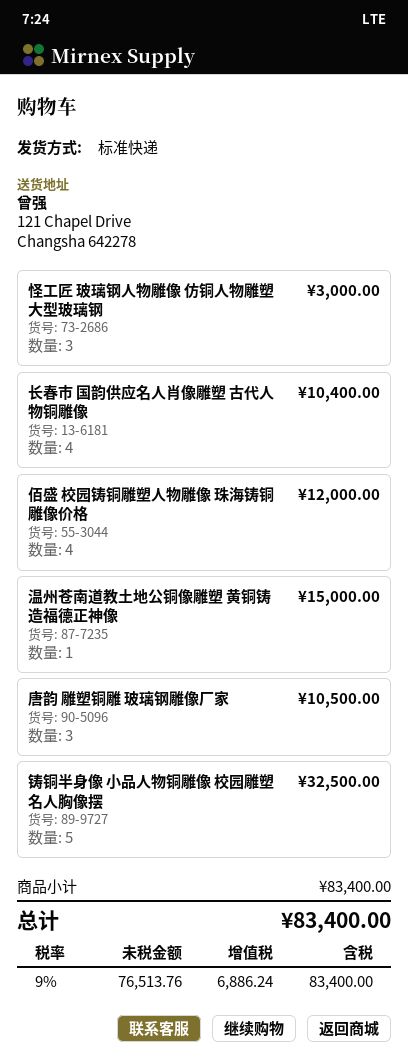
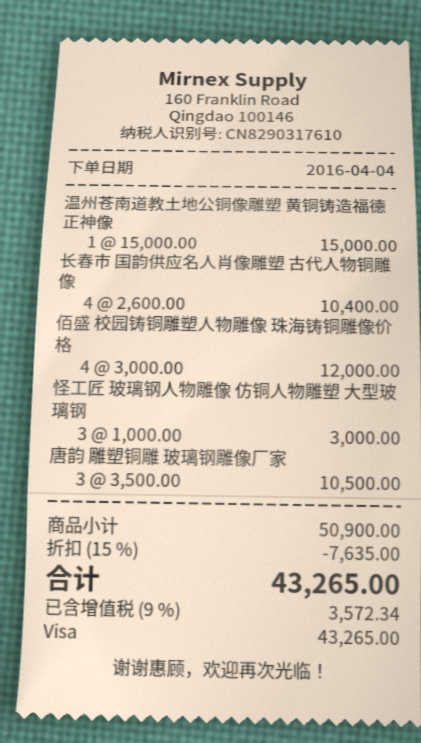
铸铜半身像 小品人物铜雕像 校园雕塑名人胸像摆: 5 for 32500.00 -> none
subtotal: 83400.00 -> 50900.00
discount: none -> 15% = 7635.00
tax: 9% = 6886.24 -> 9% = 3572.34
total: 83400.00 -> 43265.00

